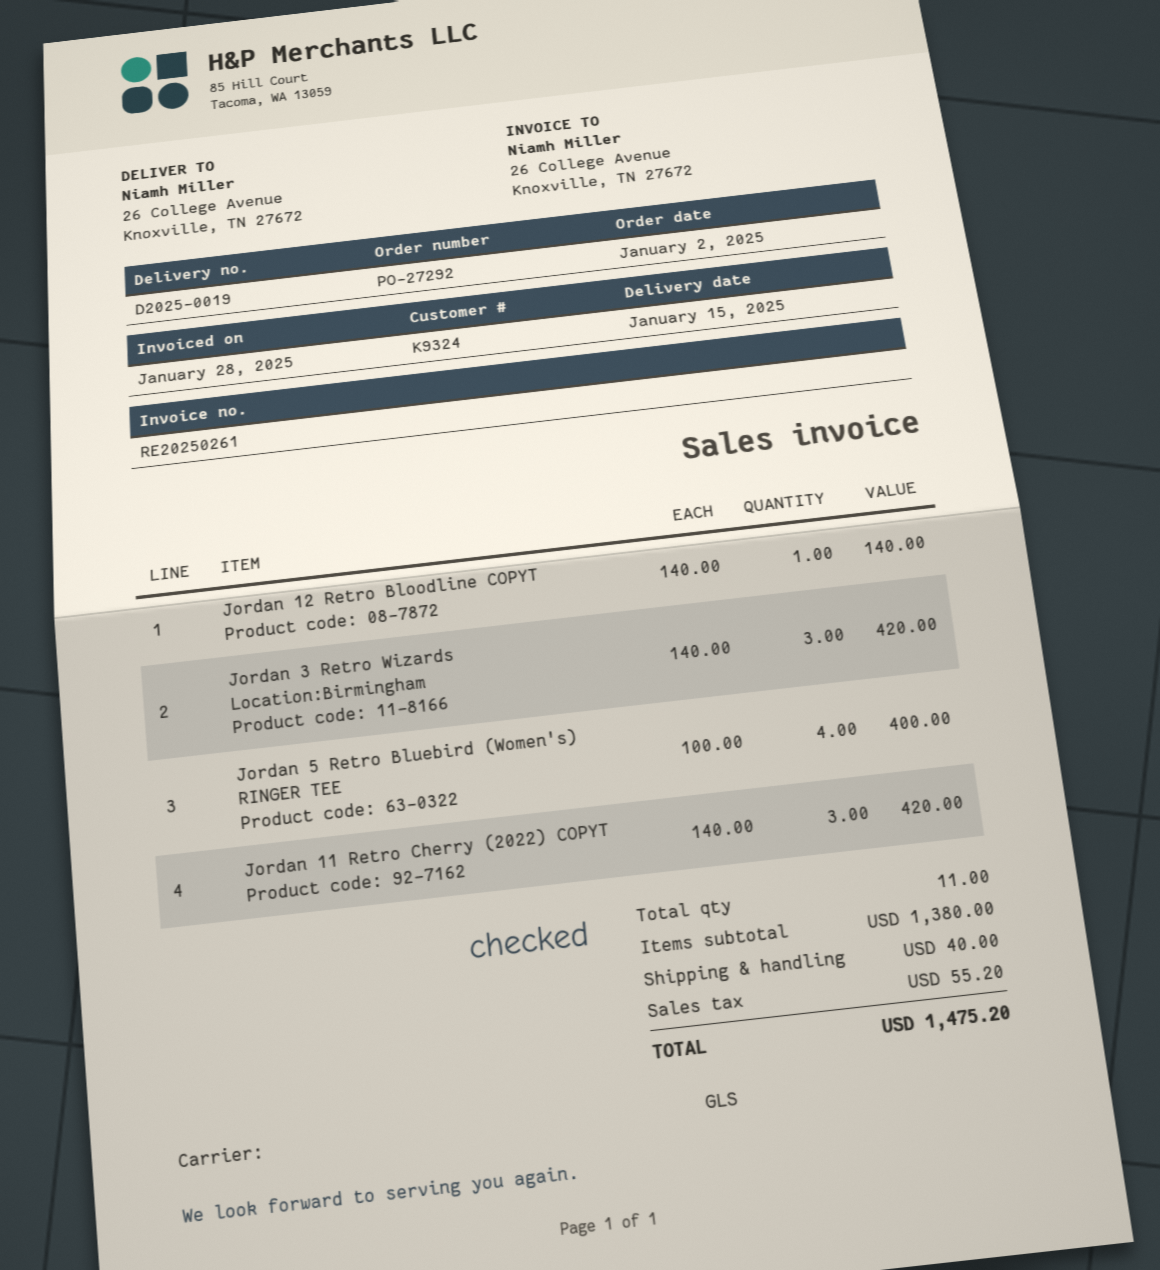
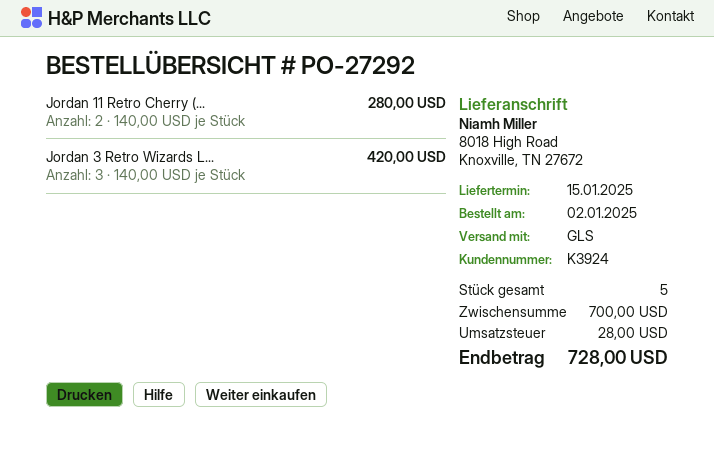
customer number: K9324 -> K3924
ship to: 26 College Avenue, Knoxville, TN 27672 -> 8018 High Road, Knoxville, TN 27672
Jordan 12 Retro Bloodline COPYT: 1 x 140.00 = 140.00 -> none
Jordan 5 Retro Bluebird (Women's) RINGER TEE: 4 x 100.00 = 400.00 -> none
Jordan 11 Retro Cherry (2022) COPYT: 3 x 140.00 = 420.00 -> 2 x 140.00 = 280.00
total quantity: 11 -> 5
subtotal: 1380.00 -> 700.00
shipping: 40.00 -> none
tax: 55.20 -> 28.00
total: 1475.20 -> 728.00

